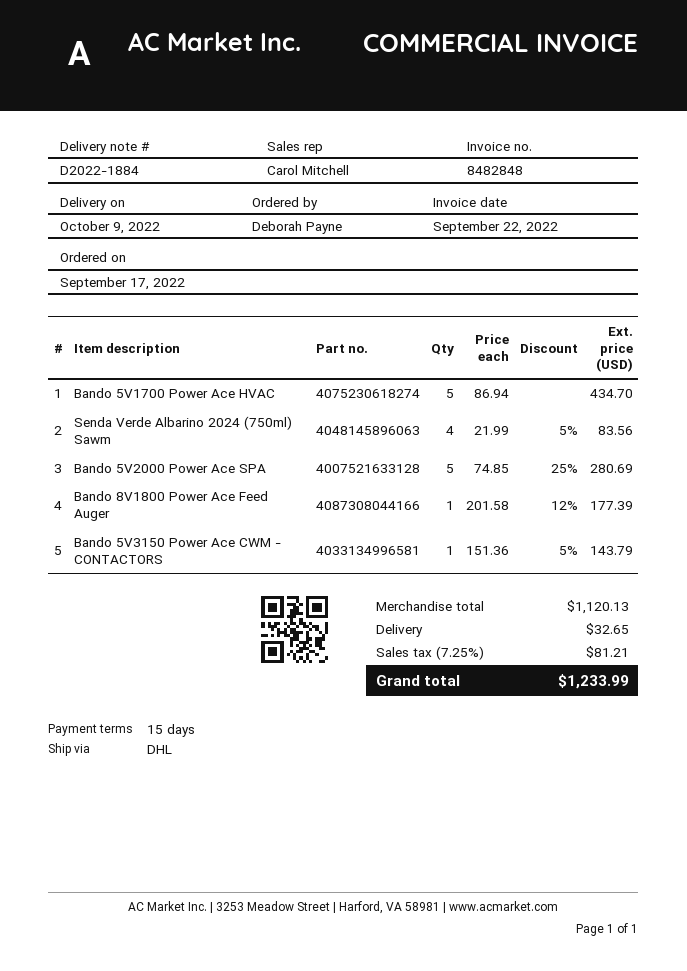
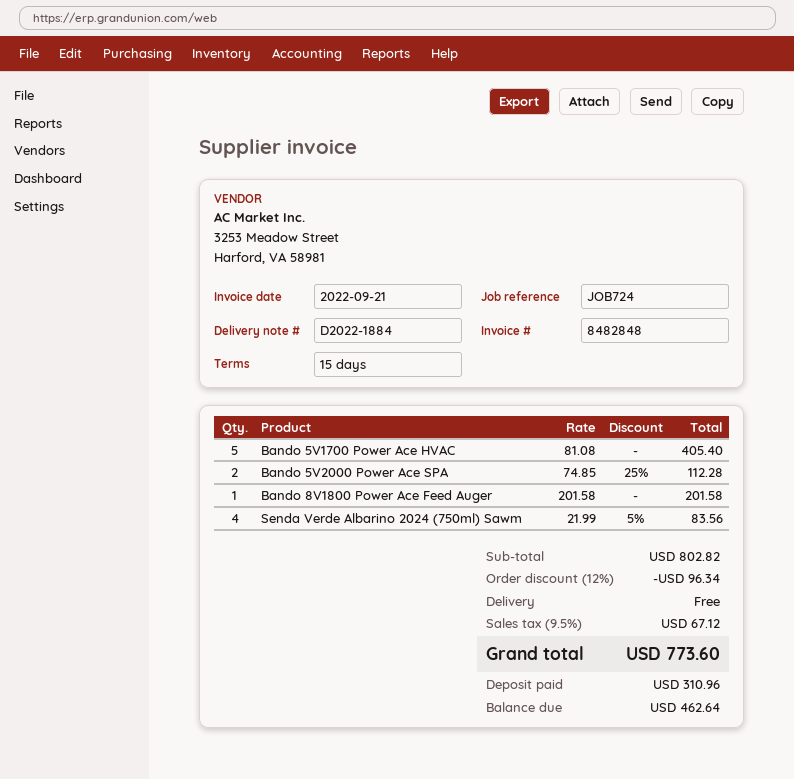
invoice date: 2022-09-22 -> 2022-09-21
Bando 5V1700 Power Ace HVAC: 5 x 86.94 = 434.70 -> 5 x 81.08 = 405.40
Bando 5V2000 Power Ace SPA: 5 x 74.85 - 25% = 280.69 -> 2 x 74.85 - 25% = 112.28
Bando 8V1800 Power Ace Feed Auger: 1 x 201.58 - 12% = 177.39 -> 1 x 201.58 = 201.58
Bando 5V3150 Power Ace CWM - CONTACTORS: 1 x 151.36 - 5% = 143.79 -> none
subtotal: 1120.13 -> 802.82
discount: none -> 12% = 96.34
shipping: 32.65 -> 0.00
tax: 7.25% = 81.21 -> 9.5% = 67.12
total: 1233.99 -> 773.60

